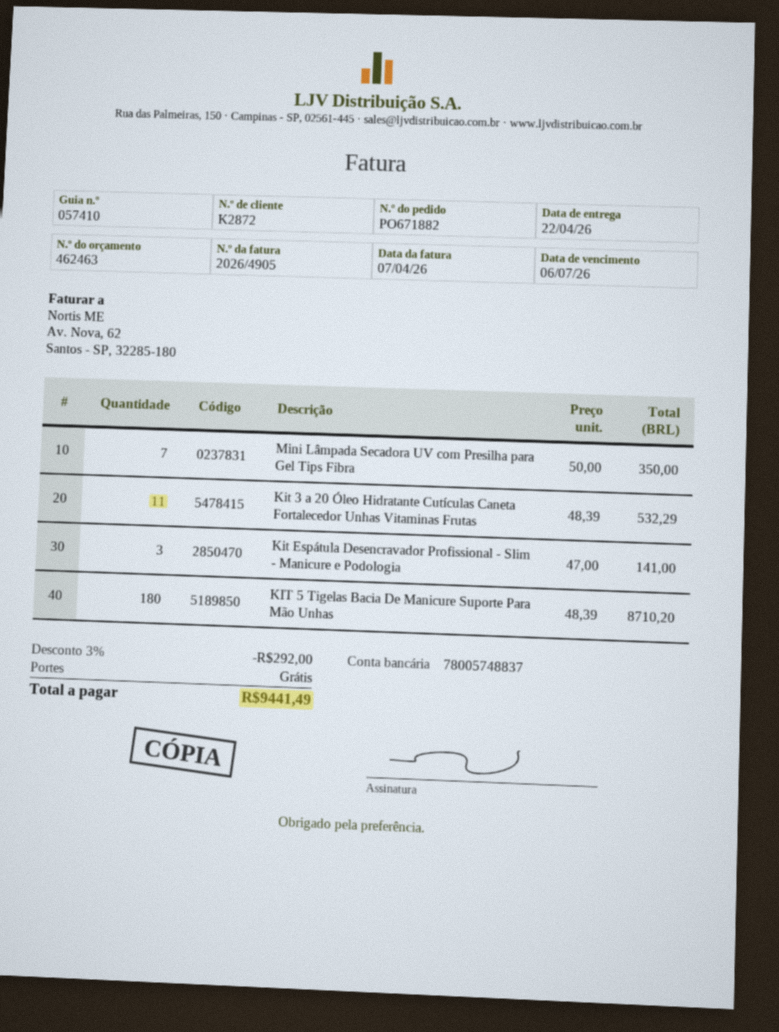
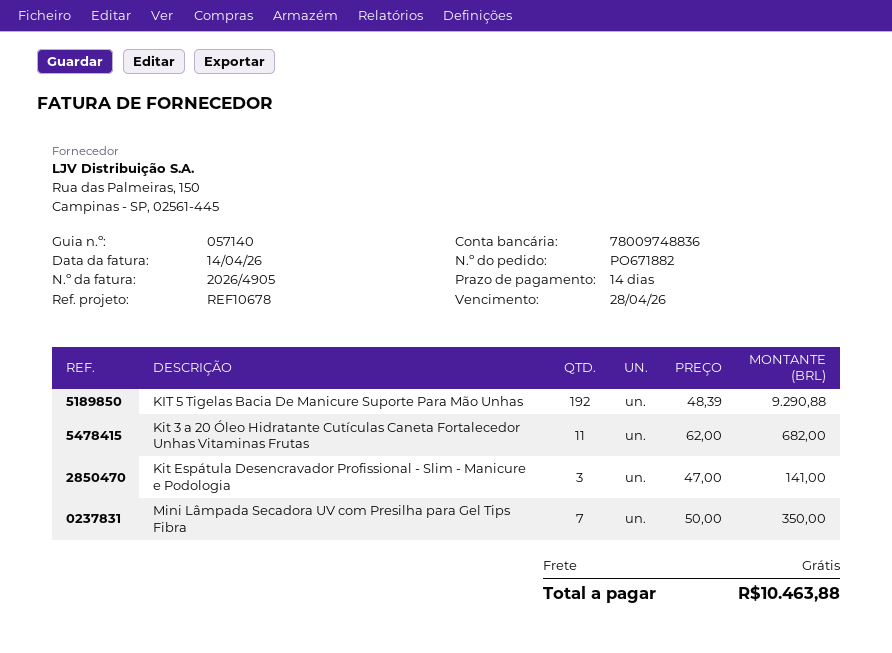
delivery note number: 057410 -> 057140
invoice date: 2026-04-07 -> 2026-04-14
due date: 2026-07-06 -> 2026-04-28
bank account: 78005748837 -> 78009748836
Kit 3 a 20 Óleo Hidratante Cutículas Caneta Fortalecedor Unhas Vitaminas Frutas: 11 x 48.39 = 532.29 -> 11 x 62.00 = 682.00
KIT 5 Tigelas Bacia De Manicure Suporte Para Mão Unhas: 180 x 48.39 = 8710.20 -> 192 x 48.39 = 9290.88
discount: 3% = 292.00 -> none
total: 9441.49 -> 10463.88

